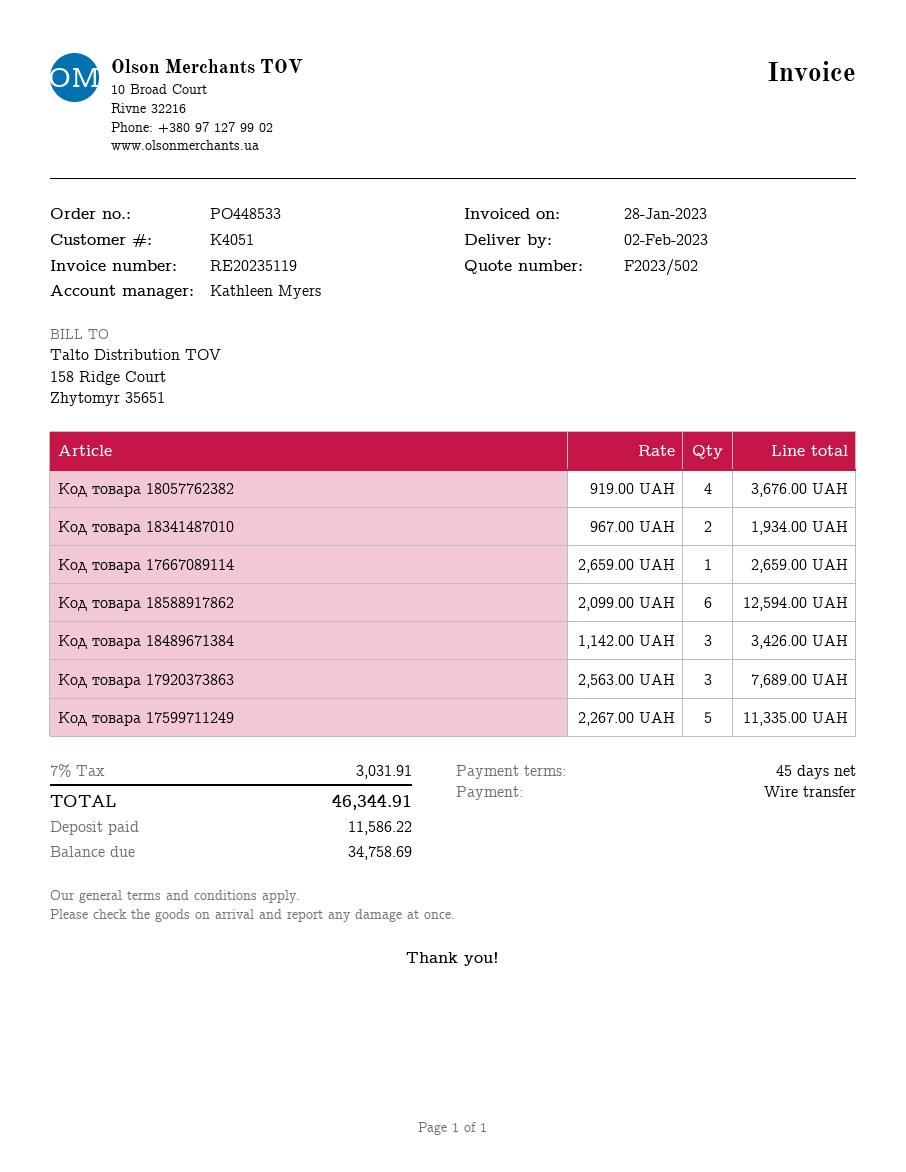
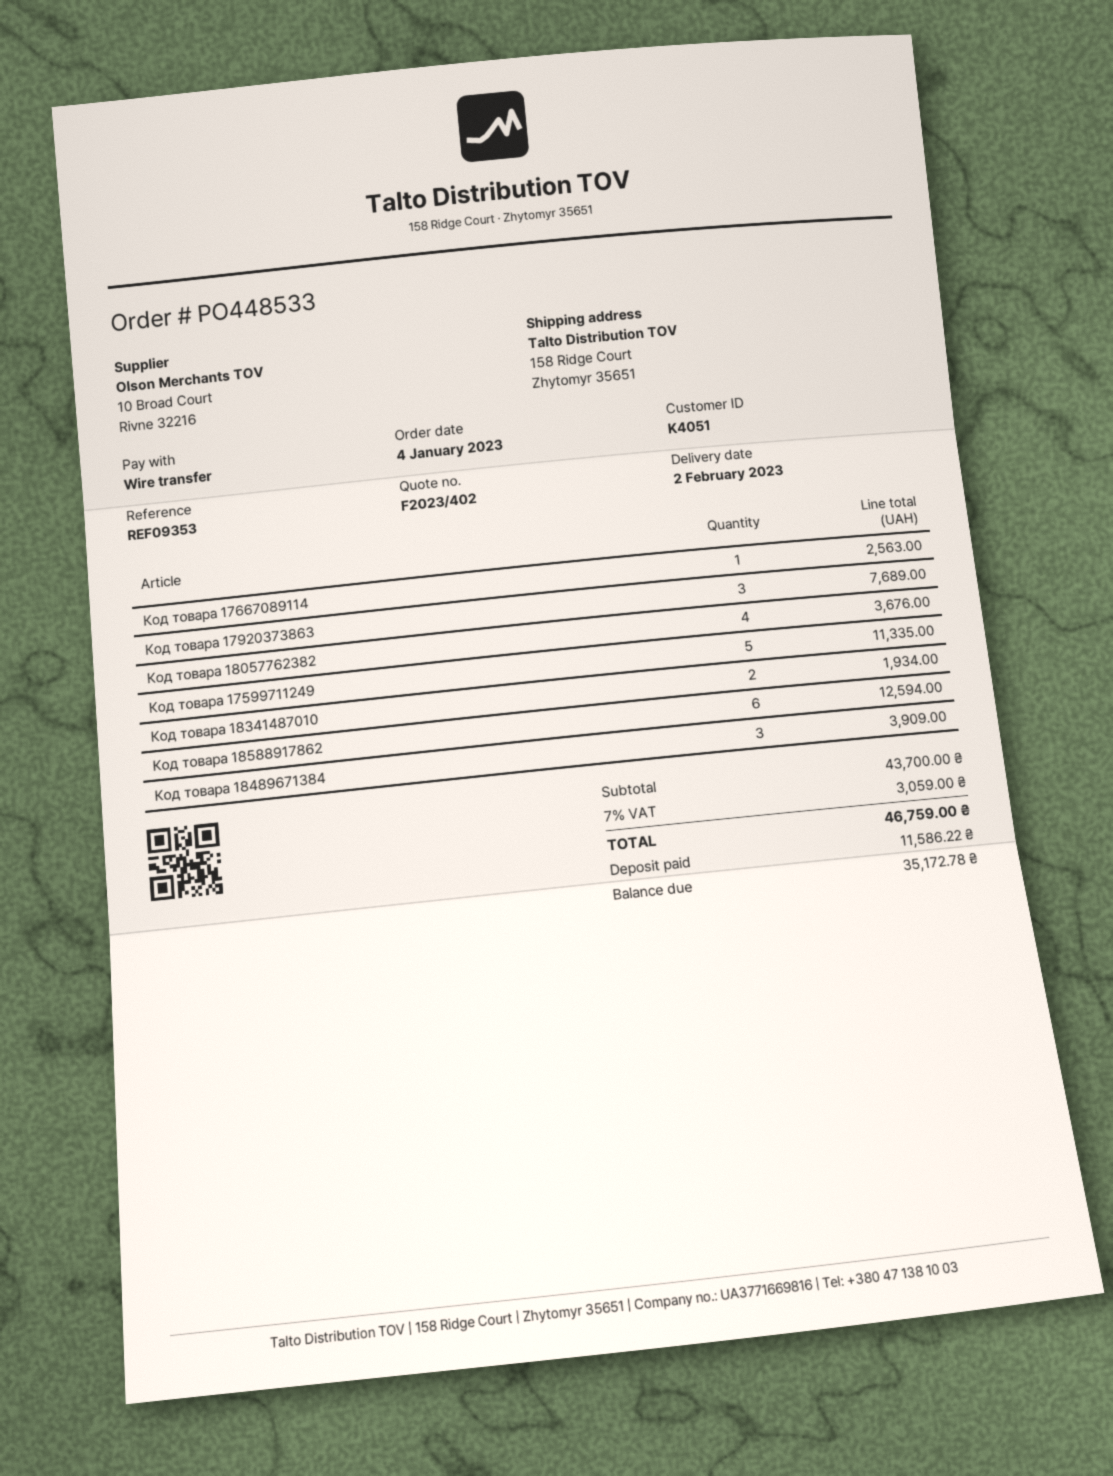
quote number: F2023/502 -> F2023/402
Код товара 17667089114: 1 for 2659.00 -> 1 for 2563.00
Код товара 18489671384: 3 for 3426.00 -> 3 for 3909.00
tax: 7% = 3031.91 -> 7% = 3059.00
total: 46344.91 -> 46759.00
balance: 34758.69 -> 35172.78

